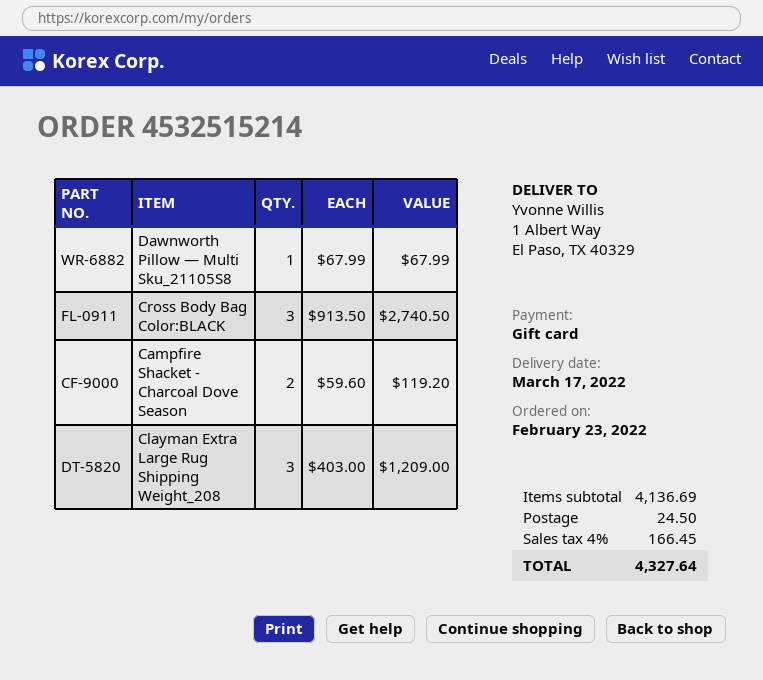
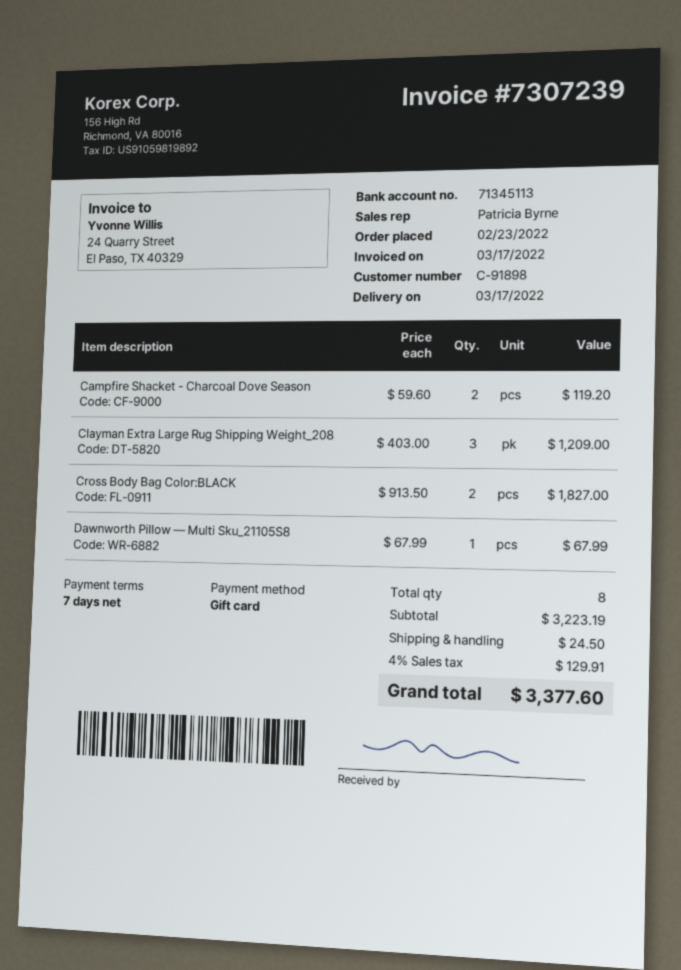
Cross Body Bag Color:BLACK: 3 x 913.50 = 2740.50 -> 2 x 913.50 = 1827.00
subtotal: 4136.69 -> 3223.19
tax: 4% = 166.45 -> 4% = 129.91
total: 4327.64 -> 3377.60

